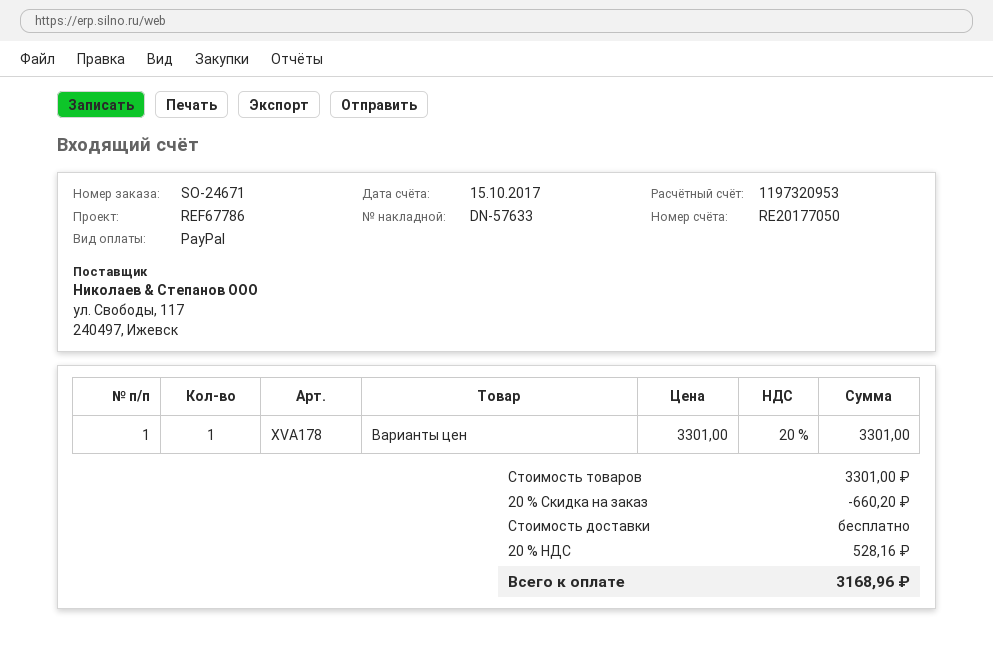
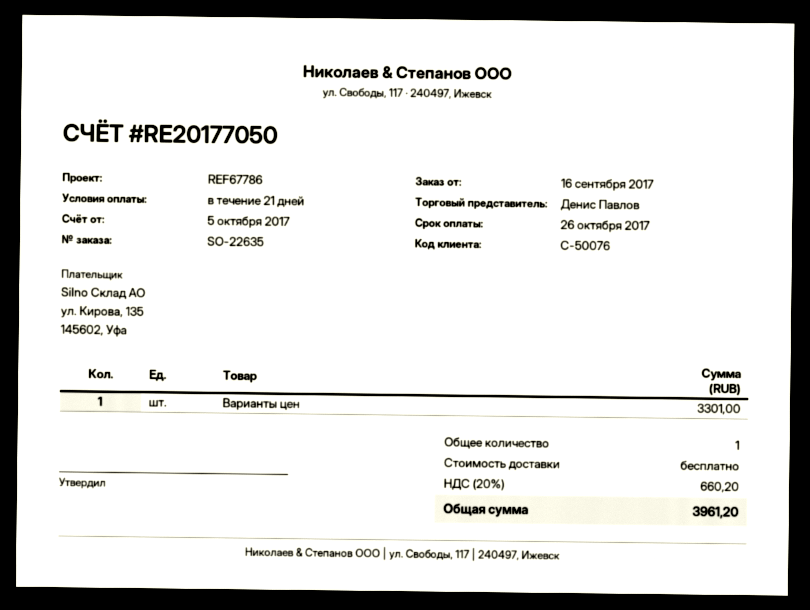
order number: SO-24671 -> SO-22635
invoice date: 2017-10-15 -> 2017-10-05
discount: 20% = 660.20 -> none
tax: 20% = 528.16 -> 20% = 660.20
total: 3168.96 -> 3961.20

